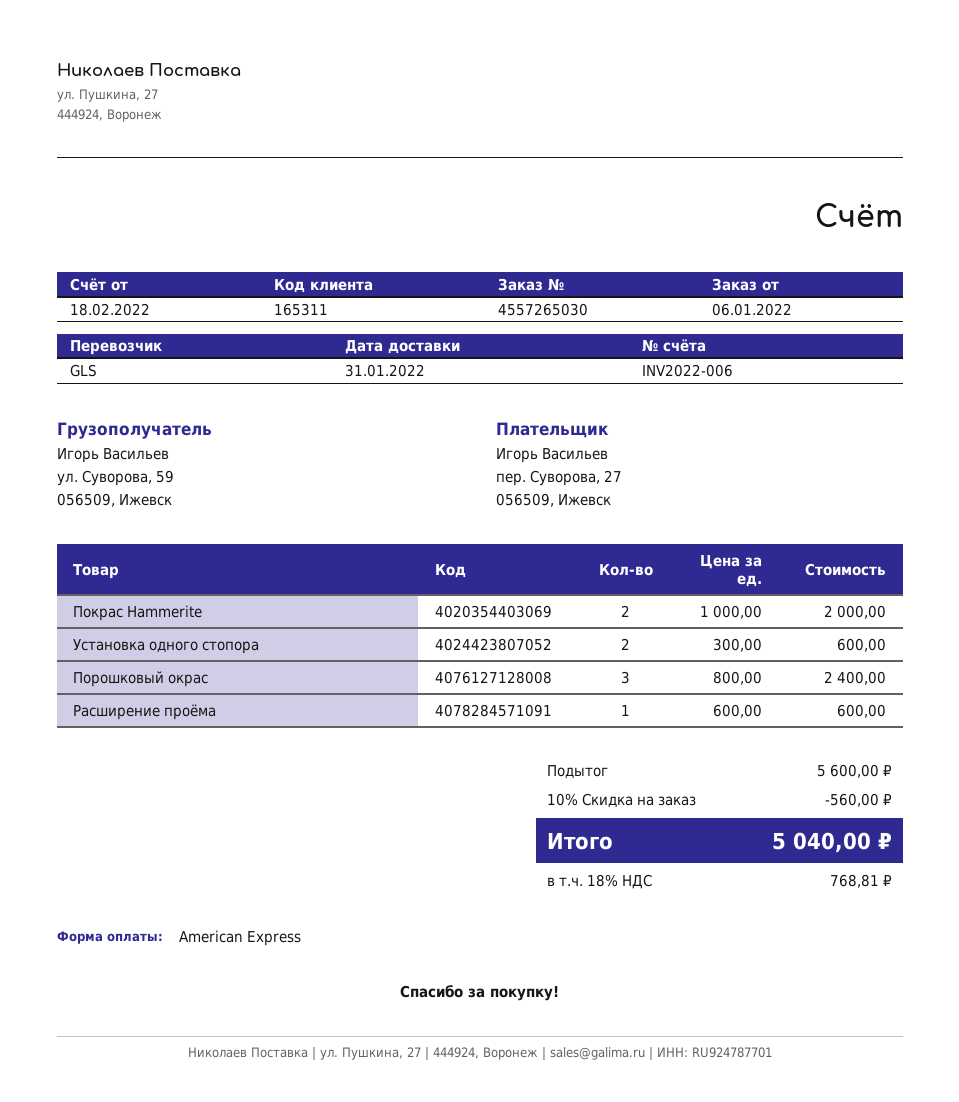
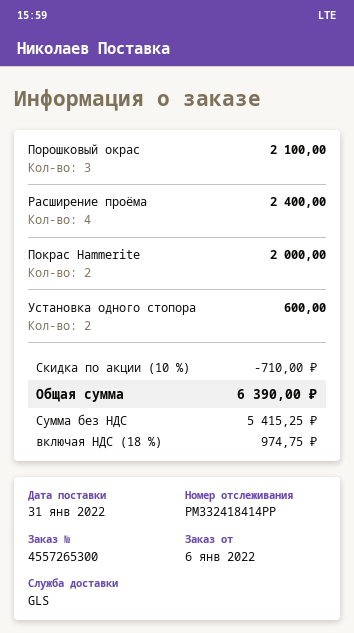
order number: 4557265030 -> 4557265300
Порошковый окрас: 3 for 2400.00 -> 3 for 2100.00
Расширение проёма: 1 for 600.00 -> 4 for 2400.00
discount: 10% = 560.00 -> 10% = 710.00
tax: 18% = 768.81 -> 18% = 974.75
total: 5040.00 -> 6390.00

